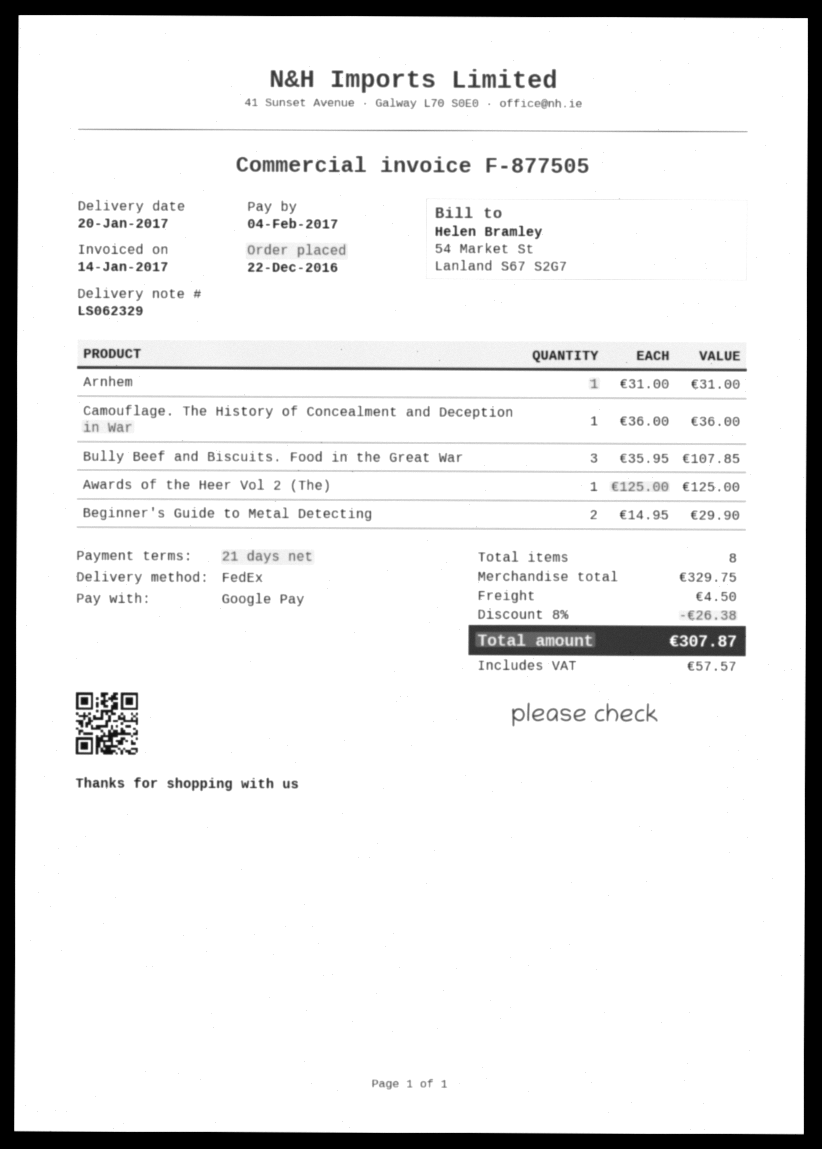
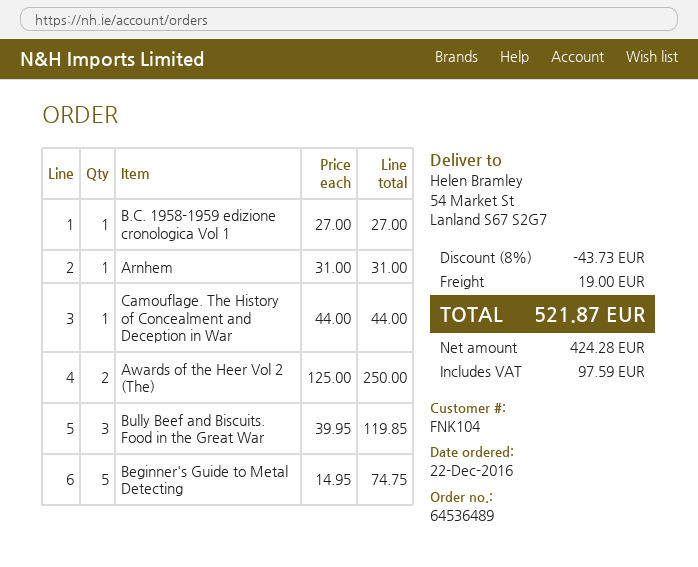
Camouflage. The History of Concealment and Deception in War: 1 x 36.00 = 36.00 -> 1 x 44.00 = 44.00
Bully Beef and Biscuits. Food in the Great War: 3 x 35.95 = 107.85 -> 3 x 39.95 = 119.85
Awards of the Heer Vol 2 (The): 1 x 125.00 = 125.00 -> 2 x 125.00 = 250.00
Beginner's Guide to Metal Detecting: 2 x 14.95 = 29.90 -> 5 x 14.95 = 74.75
B.C. 1958-1959 edizione cronologica Vol 1: none -> 1 x 27.00 = 27.00
discount: 8% = 26.38 -> 8% = 43.73
shipping: 4.50 -> 19.00
tax: 57.57 -> 97.59
total: 307.87 -> 521.87

